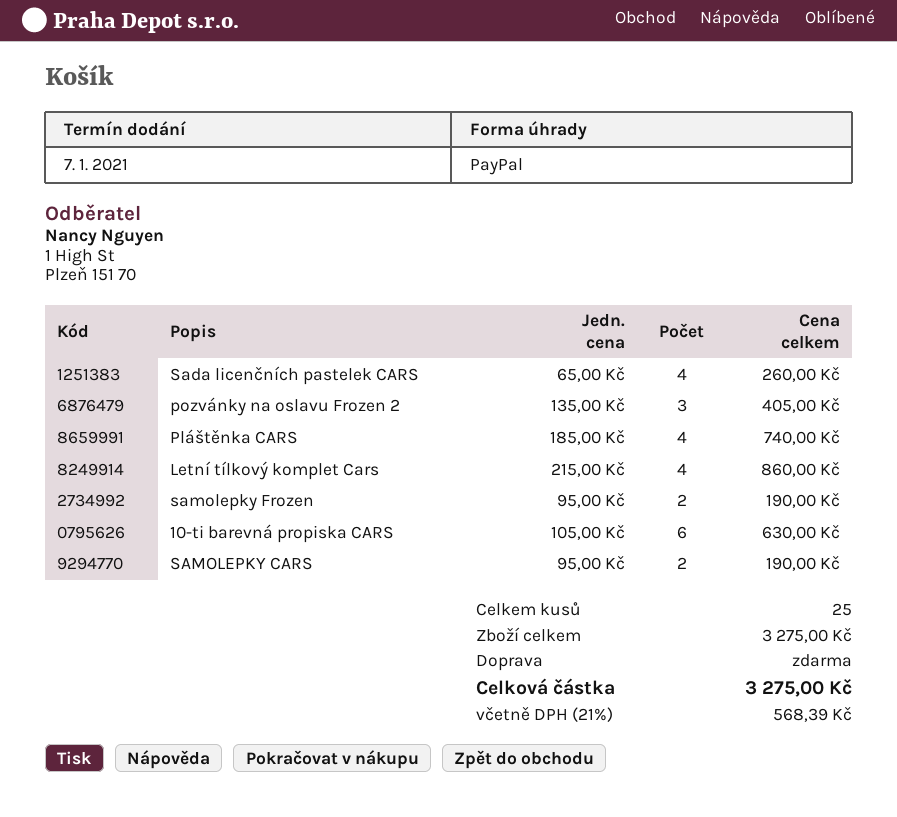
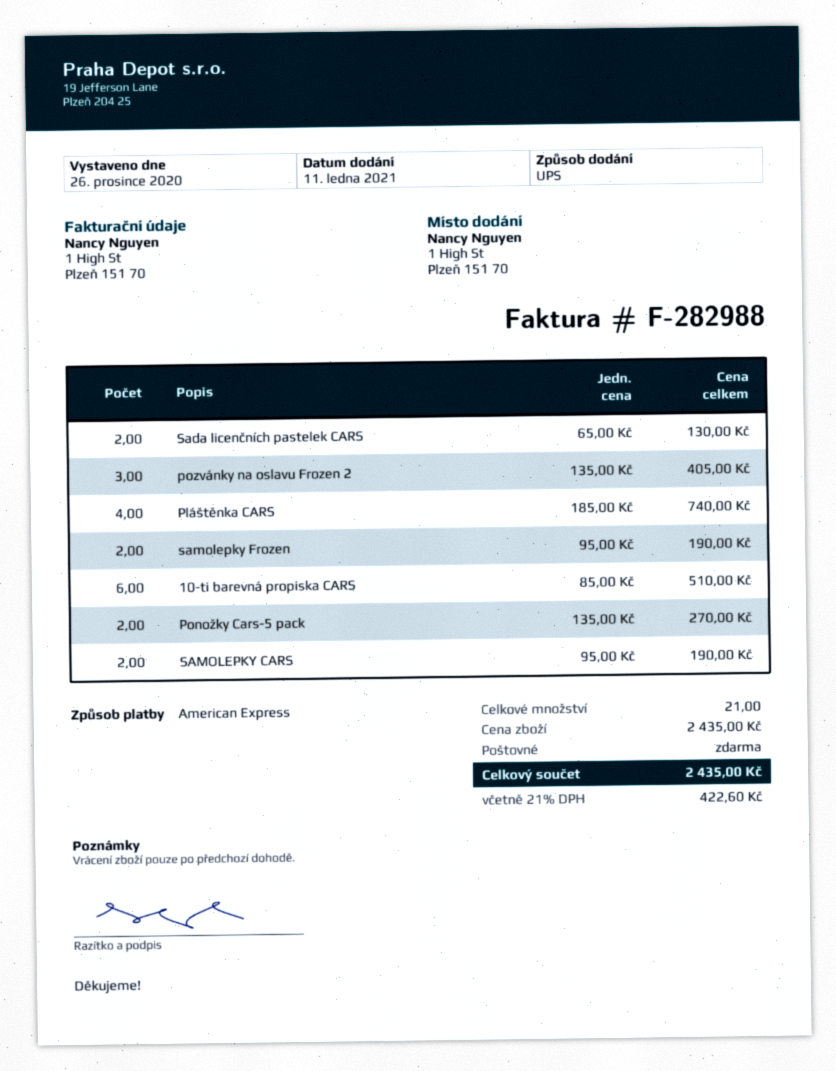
delivery date: 2021-01-07 -> 2021-01-11
payment method: PayPal -> American Express
Sada licenčních pastelek CARS: 4 x 65.00 = 260.00 -> 2 x 65.00 = 130.00
Letní tílkový komplet Cars: 4 x 215.00 = 860.00 -> none
10-ti barevná propiska CARS: 6 x 105.00 = 630.00 -> 6 x 85.00 = 510.00
Ponožky Cars-5 pack: none -> 2 x 135.00 = 270.00
total quantity: 25 -> 21
subtotal: 3275.00 -> 2435.00
tax: 21% = 568.39 -> 21% = 422.60
total: 3275.00 -> 2435.00

